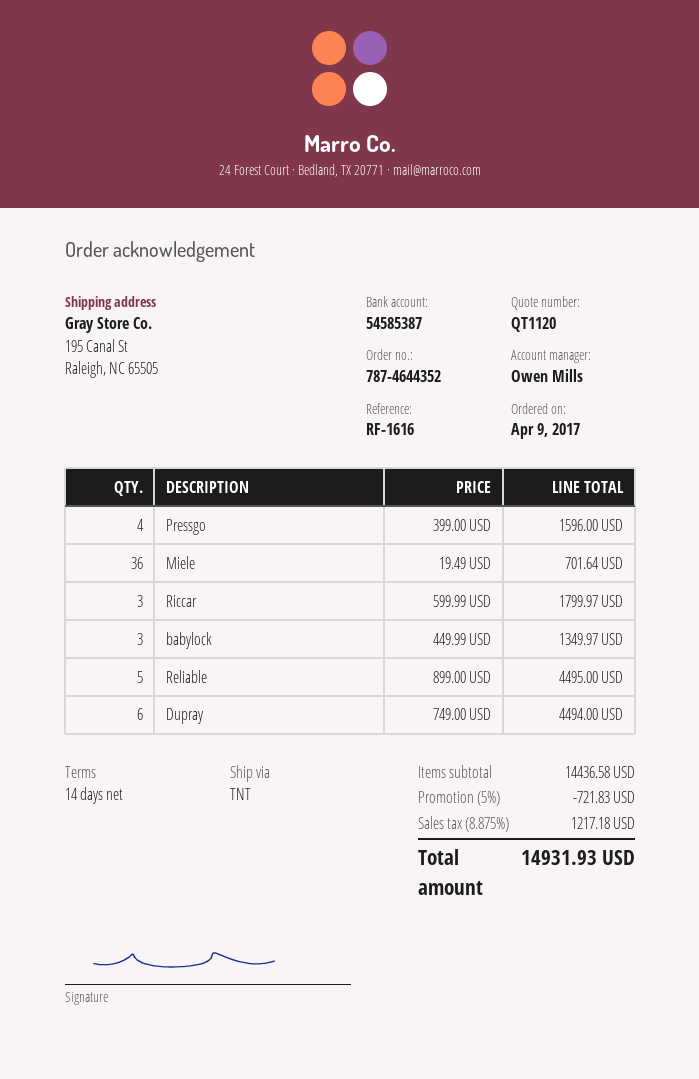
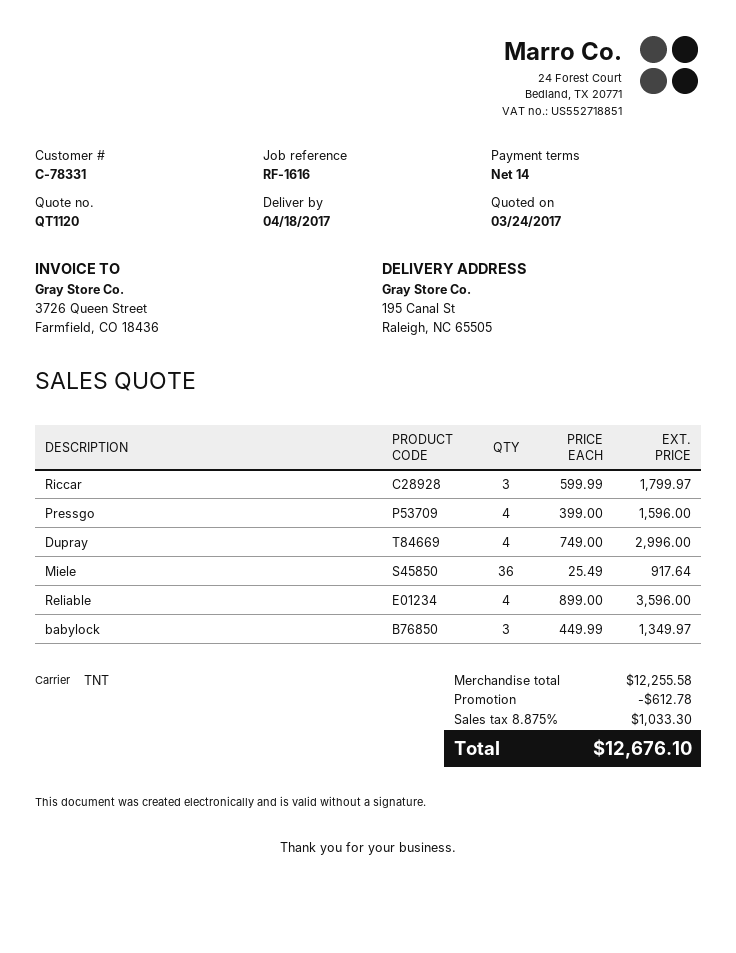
Miele: 36 x 19.49 = 701.64 -> 36 x 25.49 = 917.64
Reliable: 5 x 899.00 = 4495.00 -> 4 x 899.00 = 3596.00
Dupray: 6 x 749.00 = 4494.00 -> 4 x 749.00 = 2996.00
subtotal: 14436.58 -> 12255.58
discount: 721.83 -> 612.78
tax: 8.875% = 1217.18 -> 8.875% = 1033.30
total: 14931.93 -> 12676.10

